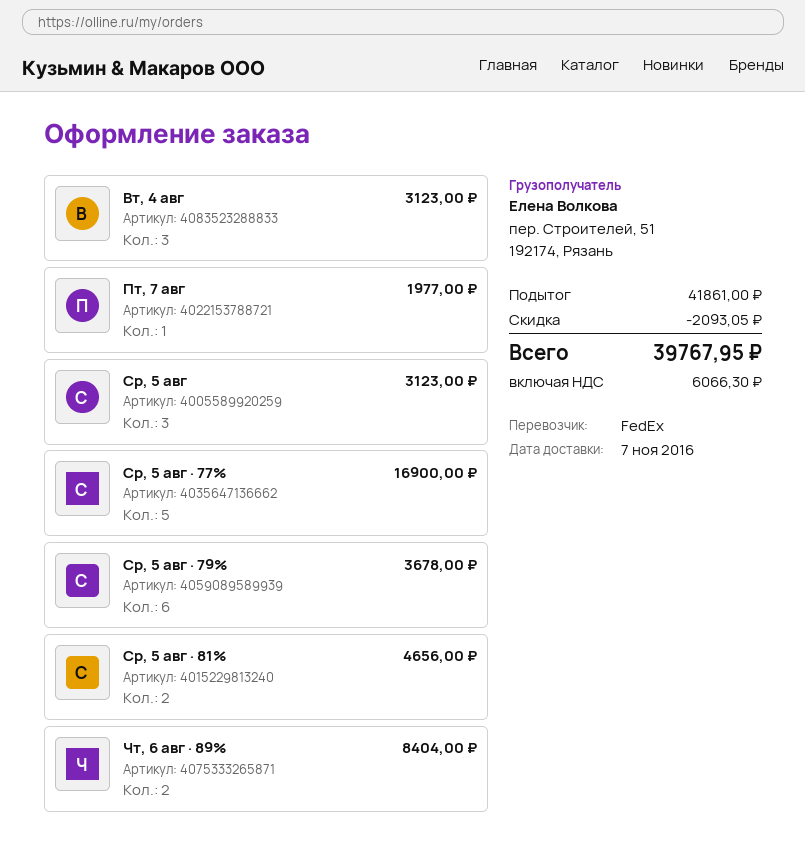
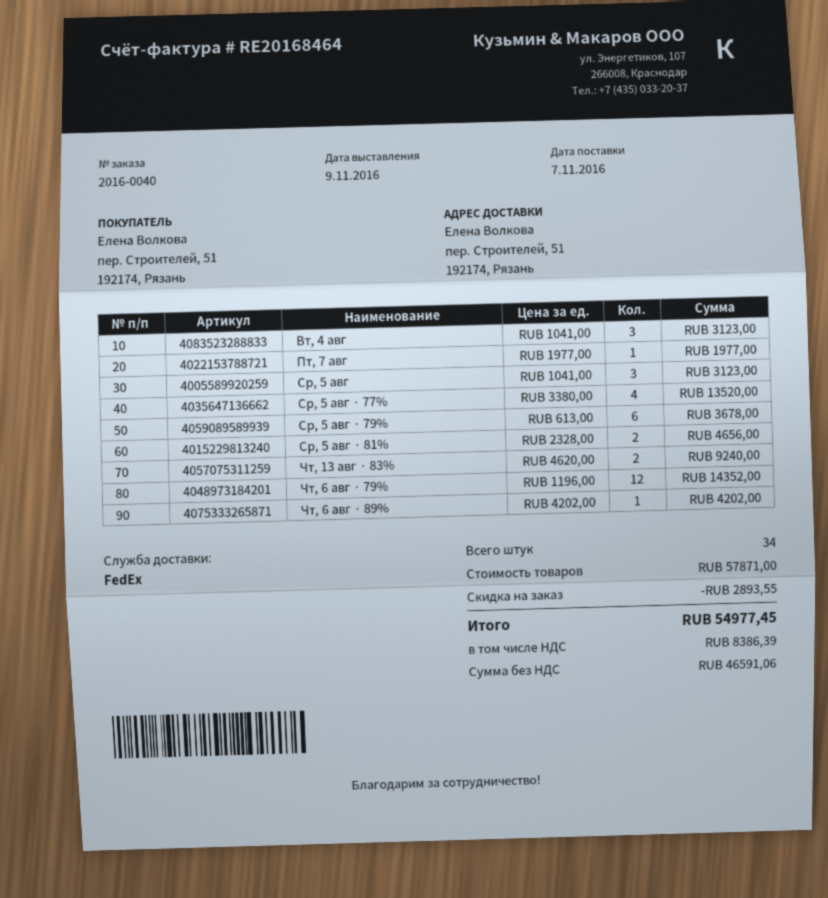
Ср, 5 авг · 77%: 5 for 16900.00 -> 4 for 13520.00
Чт, 6 авг · 89%: 2 for 8404.00 -> 1 for 4202.00
Чт, 13 авг · 83%: none -> 2 for 9240.00
Чт, 6 авг · 79%: none -> 12 for 14352.00
subtotal: 41861.00 -> 57871.00
discount: 2093.05 -> 2893.55
tax: 6066.30 -> 8386.39
total: 39767.95 -> 54977.45

